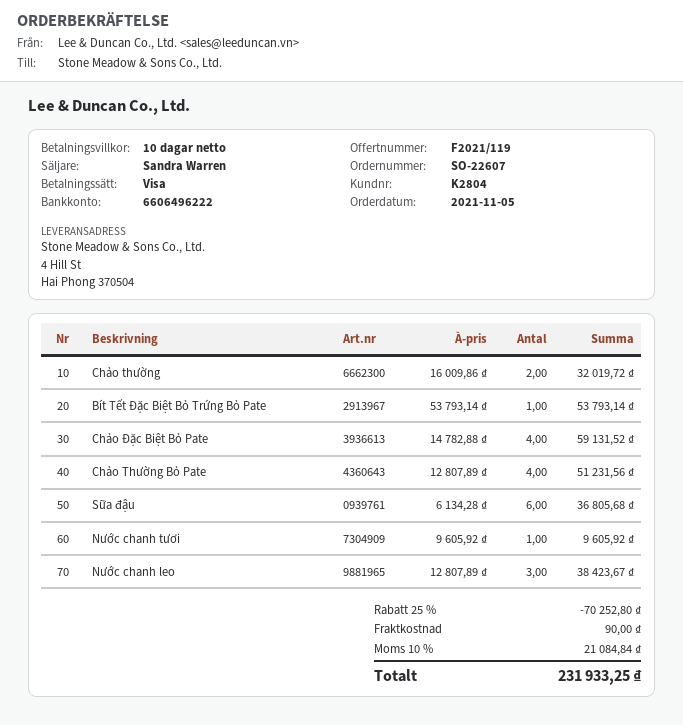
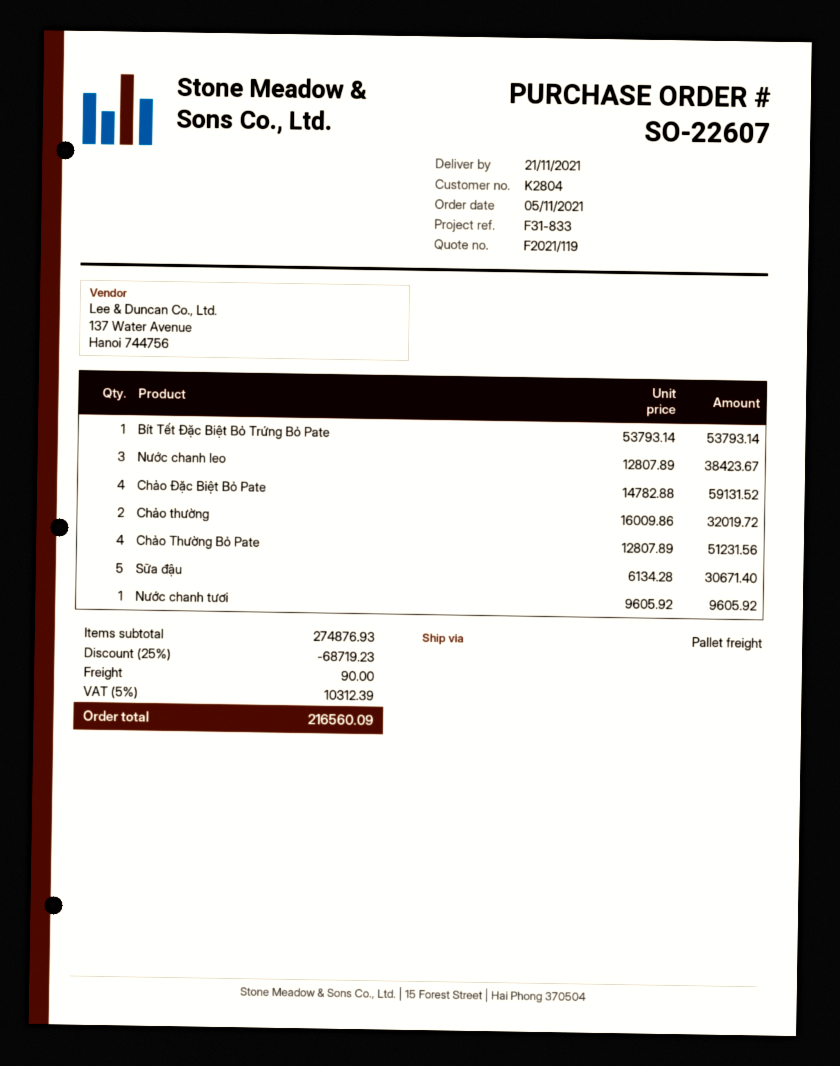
Sữa đậu: 6 x 6134.28 = 36805.68 -> 5 x 6134.28 = 30671.40
discount: 25% = 70252.80 -> 25% = 68719.23
tax: 10% = 21084.84 -> 5% = 10312.39
total: 231933.25 -> 216560.09

